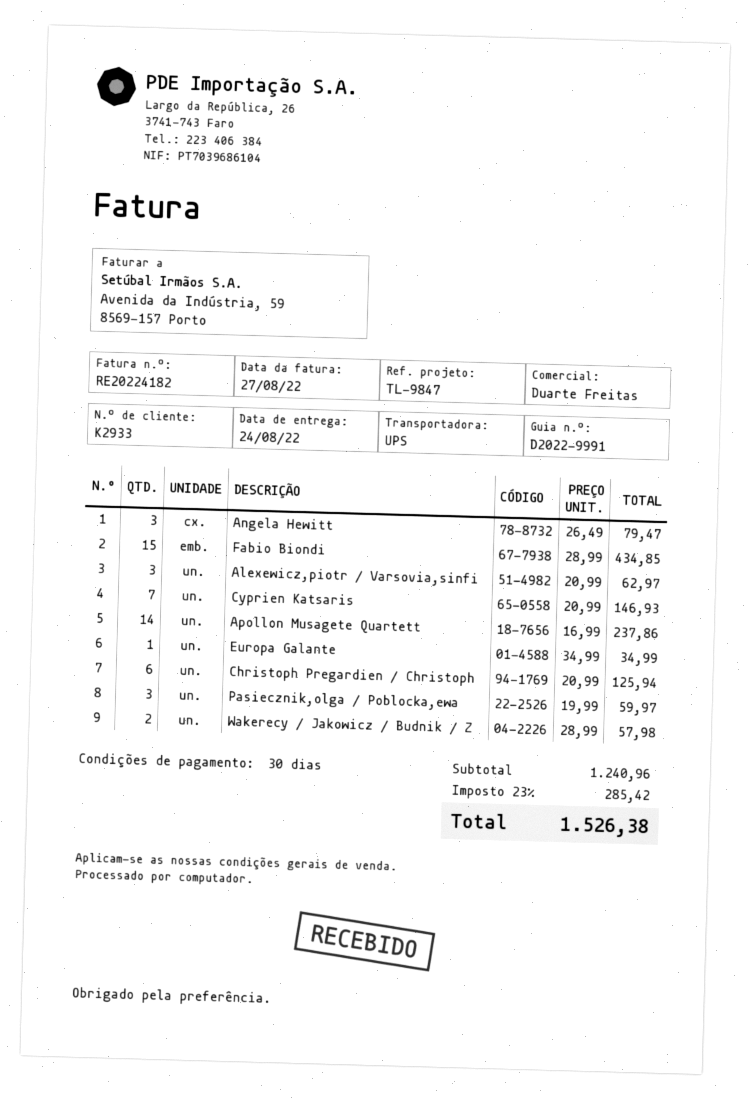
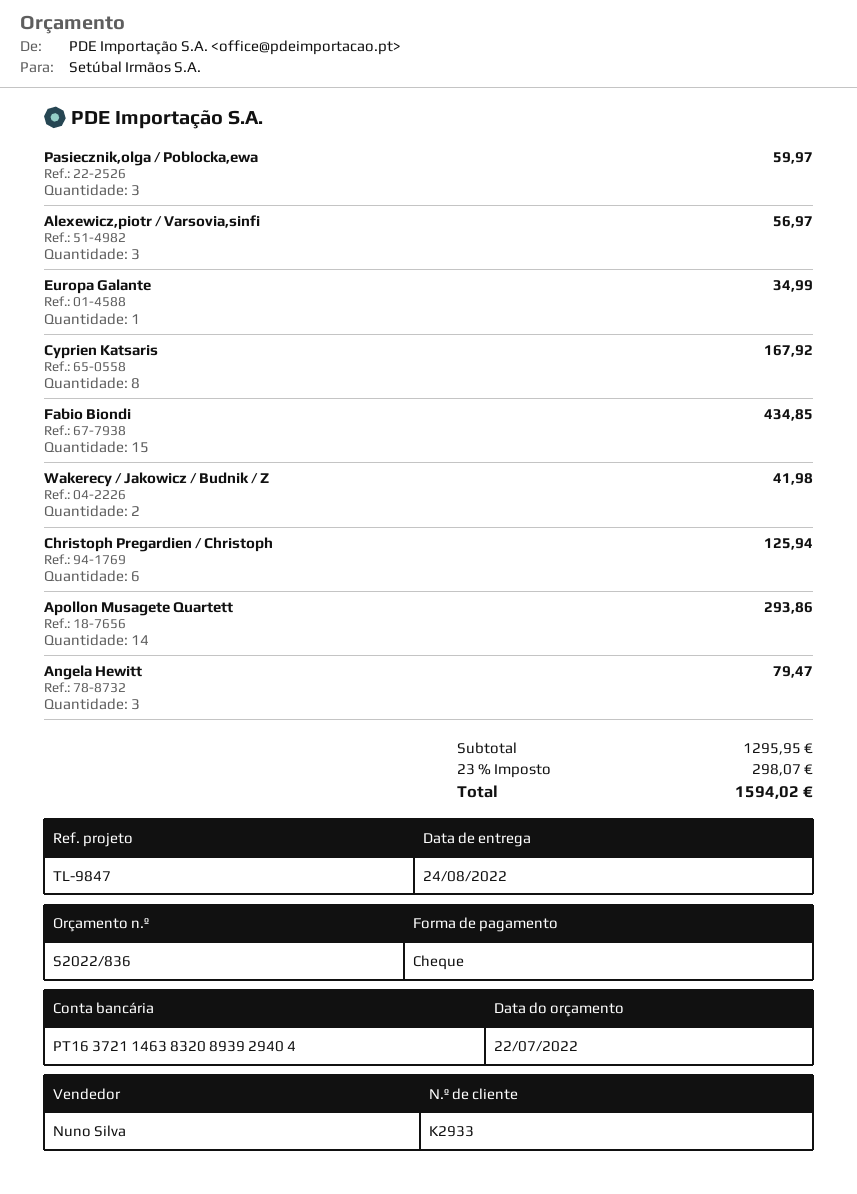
sales rep: Duarte Freitas -> Nuno Silva
Alexewicz,piotr / Varsovia,sinfi: 3 for 62.97 -> 3 for 56.97
Cyprien Katsaris: 7 for 146.93 -> 8 for 167.92
Apollon Musagete Quartett: 14 for 237.86 -> 14 for 293.86
Wakerecy / Jakowicz / Budnik / Z: 2 for 57.98 -> 2 for 41.98
subtotal: 1240.96 -> 1295.95
tax: 23% = 285.42 -> 23% = 298.07
total: 1526.38 -> 1594.02

